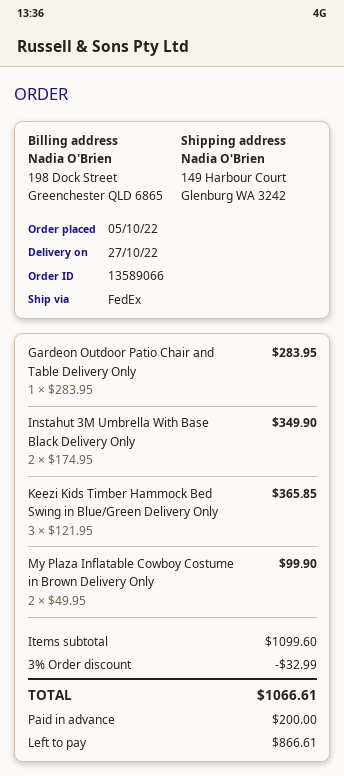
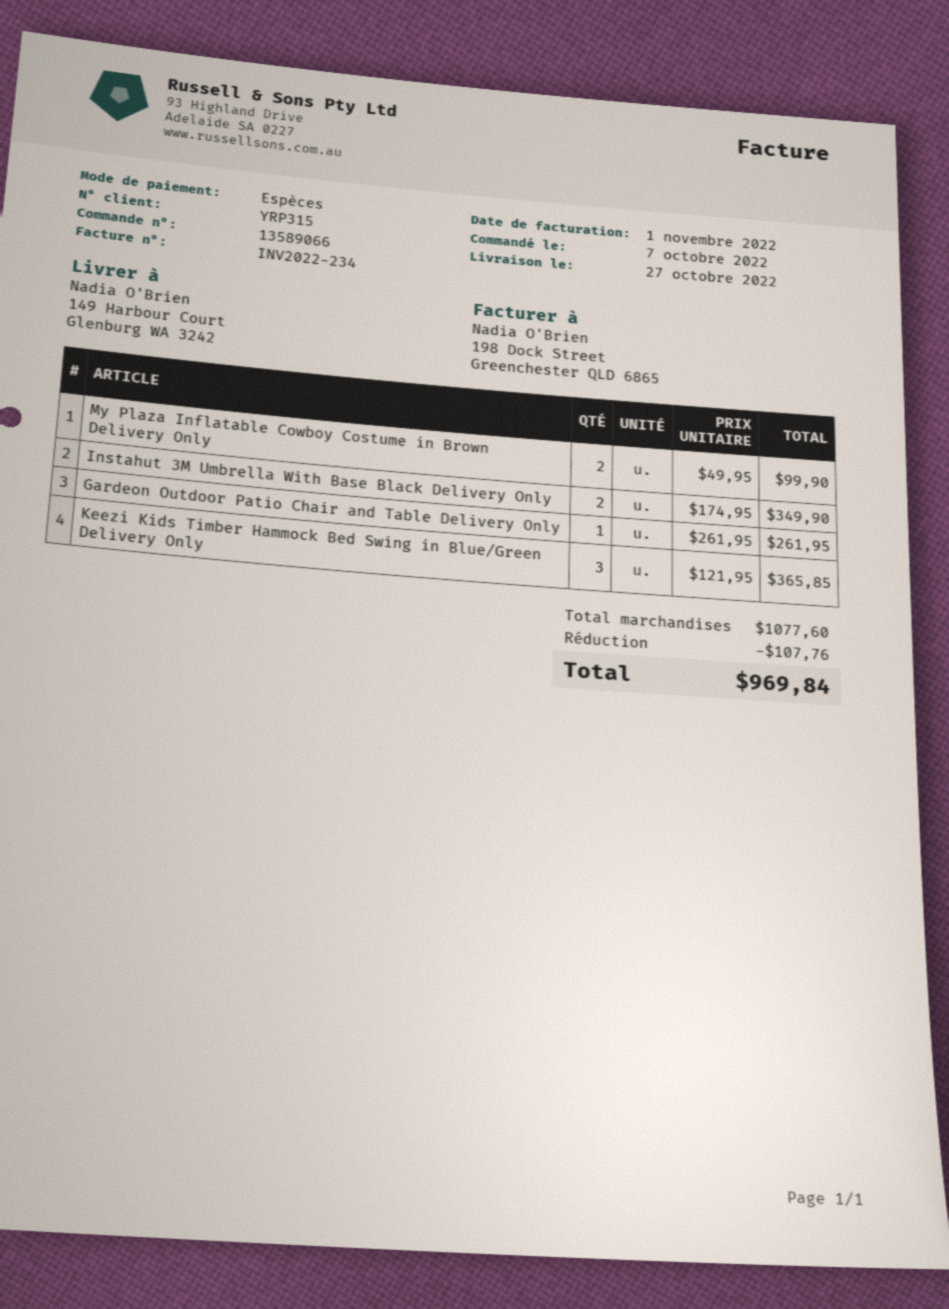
order date: 2022-10-05 -> 2022-10-07
Gardeon Outdoor Patio Chair and Table Delivery Only: 1 x 283.95 = 283.95 -> 1 x 261.95 = 261.95
subtotal: 1099.60 -> 1077.60
discount: 32.99 -> 107.76
total: 1066.61 -> 969.84

